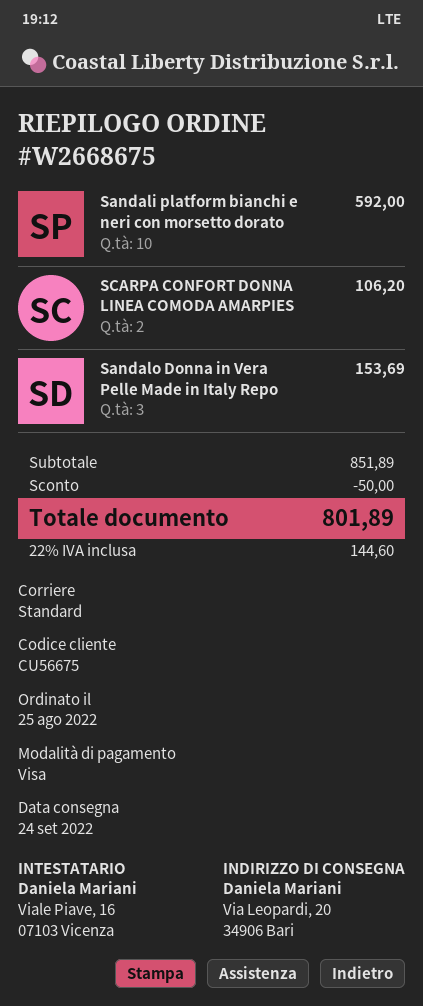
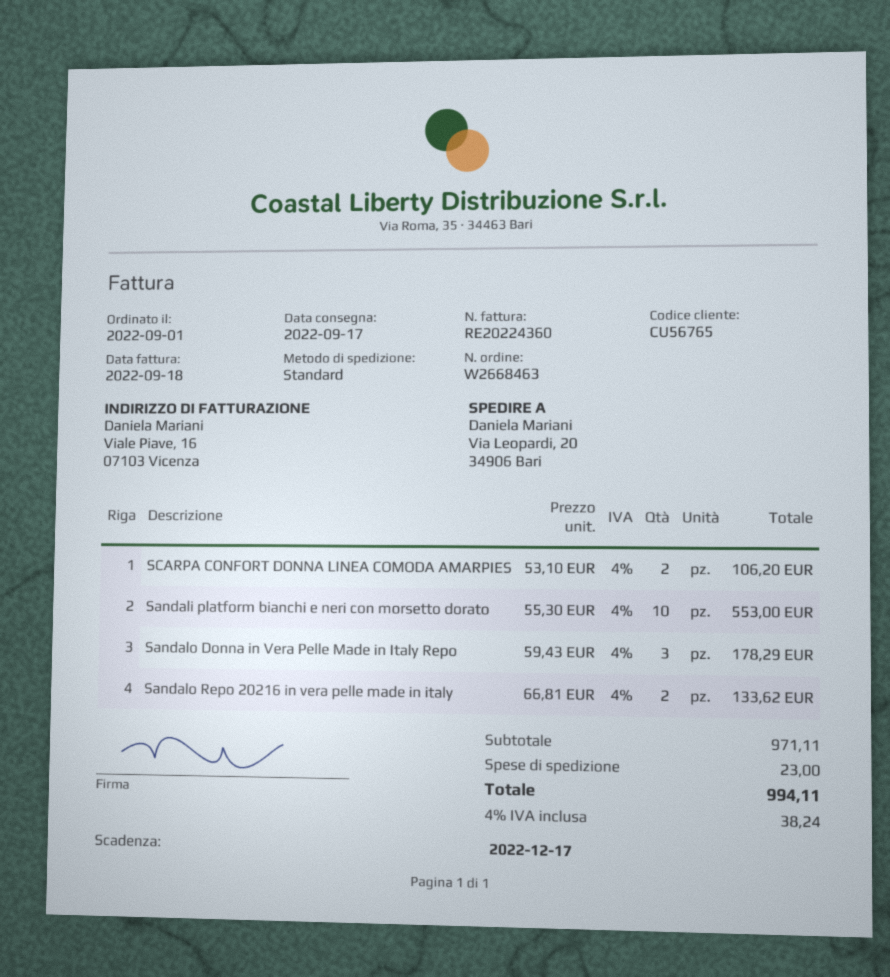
order number: W2668675 -> W2668463
order date: 2022-08-25 -> 2022-09-01
delivery date: 2022-09-24 -> 2022-09-17
customer number: CU56675 -> CU56765
Sandali platform bianchi e neri con morsetto dorato: 10 for 592.00 -> 10 for 553.00
Sandalo Donna in Vera Pelle Made in Italy Repo: 3 for 153.69 -> 3 for 178.29
Sandalo Repo 20216 in vera pelle made in italy: none -> 2 for 133.62
subtotal: 851.89 -> 971.11
discount: 50.00 -> none
shipping: none -> 23.00
tax: 22% = 144.60 -> 4% = 38.24
total: 801.89 -> 994.11

